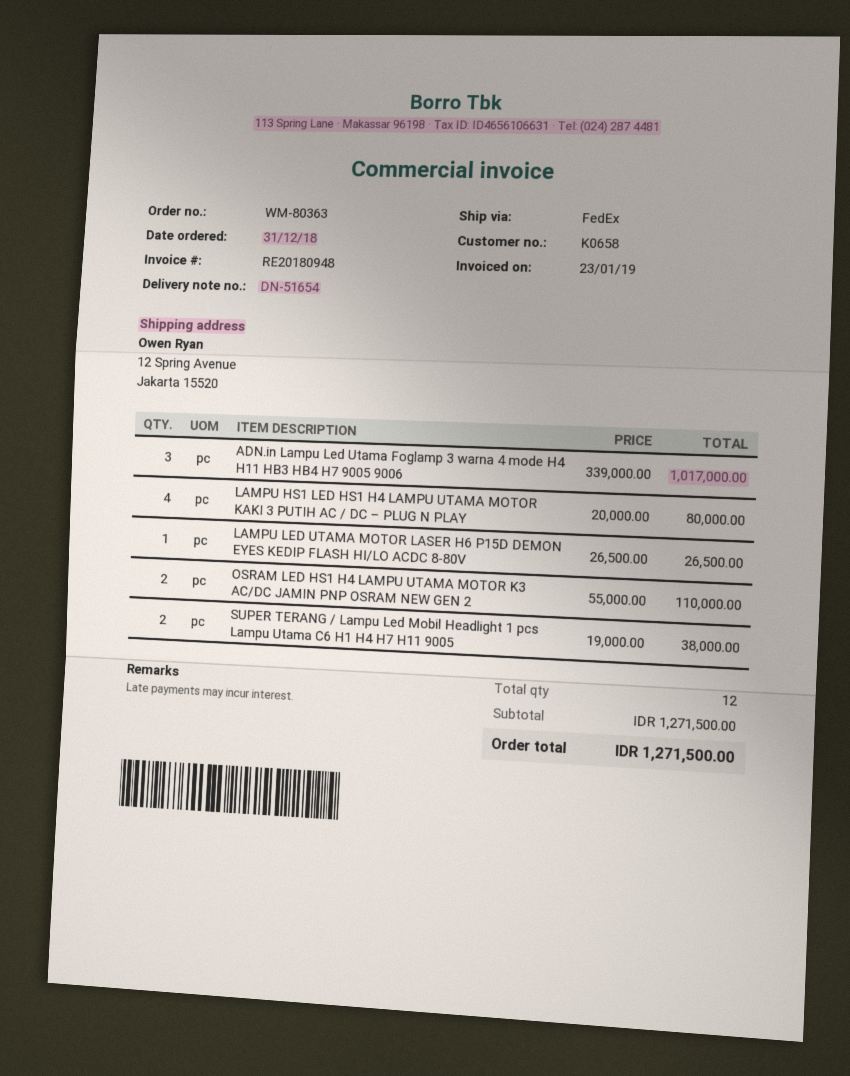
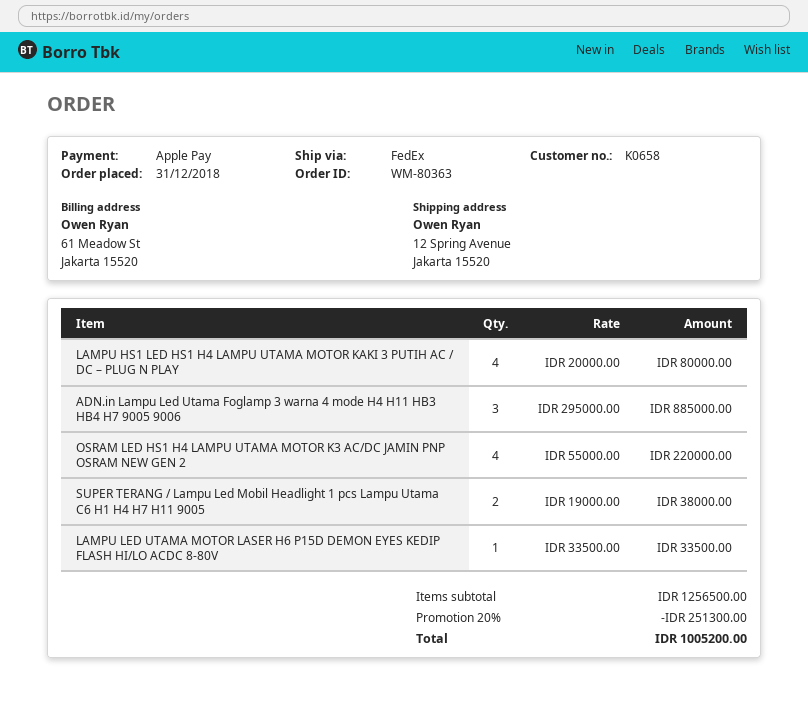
ADN.in Lampu Led Utama Foglamp 3 warna 4 mode H4 H11 HB3 HB4 H7 9005 9006: 3 x 339000.00 = 1017000.00 -> 3 x 295000.00 = 885000.00
LAMPU LED UTAMA MOTOR LASER H6 P15D DEMON EYES KEDIP FLASH HI/LO ACDC 8-80V: 1 x 26500.00 = 26500.00 -> 1 x 33500.00 = 33500.00
OSRAM LED HS1 H4 LAMPU UTAMA MOTOR K3 AC/DC JAMIN PNP OSRAM NEW GEN 2: 2 x 55000.00 = 110000.00 -> 4 x 55000.00 = 220000.00
subtotal: 1271500.00 -> 1256500.00
discount: none -> 20% = 251300.00
total: 1271500.00 -> 1005200.00

